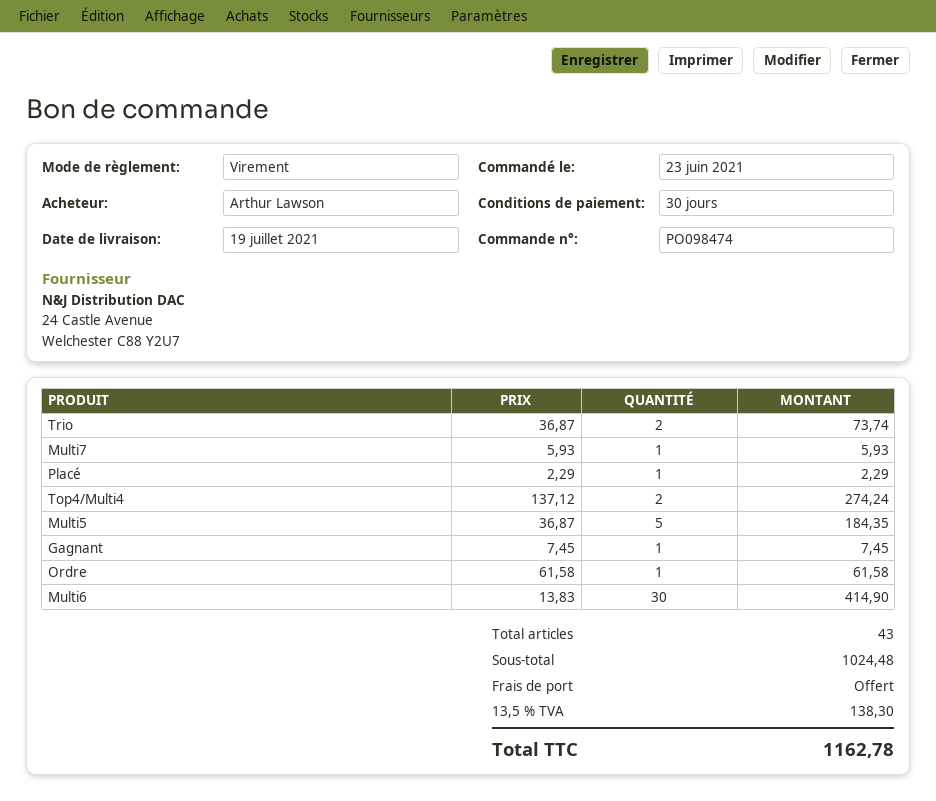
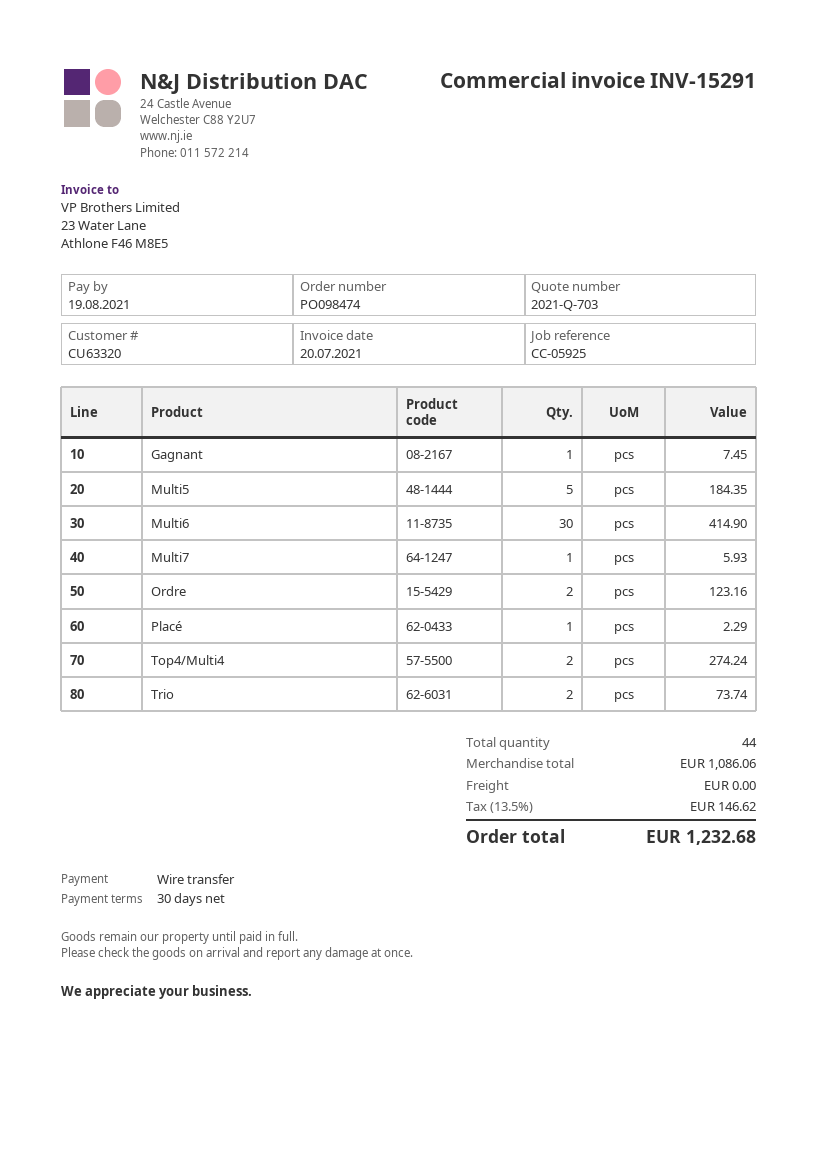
Ordre: 1 for 61.58 -> 2 for 123.16
total quantity: 43 -> 44
subtotal: 1024.48 -> 1086.06
tax: 13.5% = 138.30 -> 13.5% = 146.62
total: 1162.78 -> 1232.68

